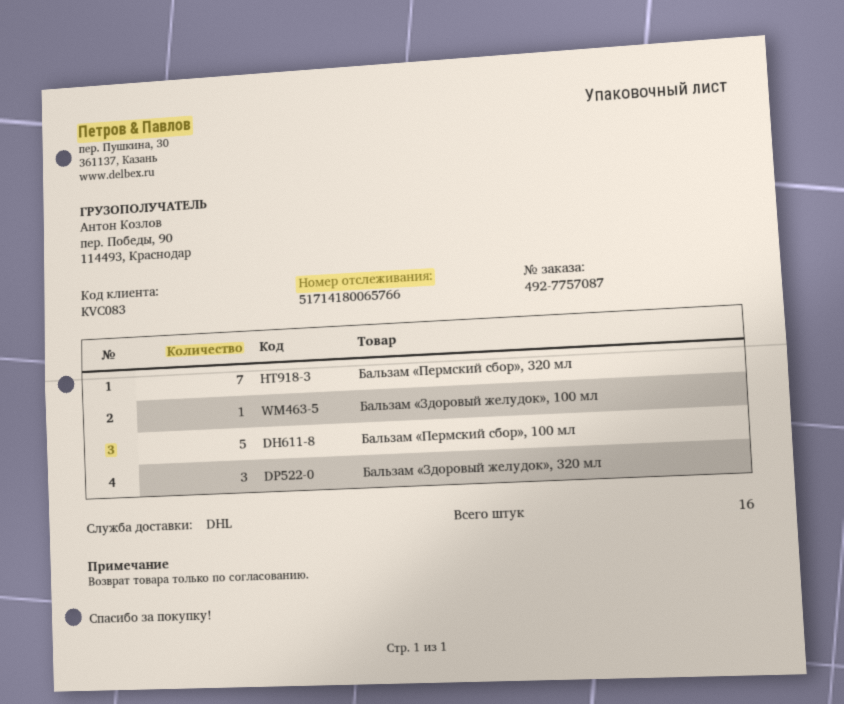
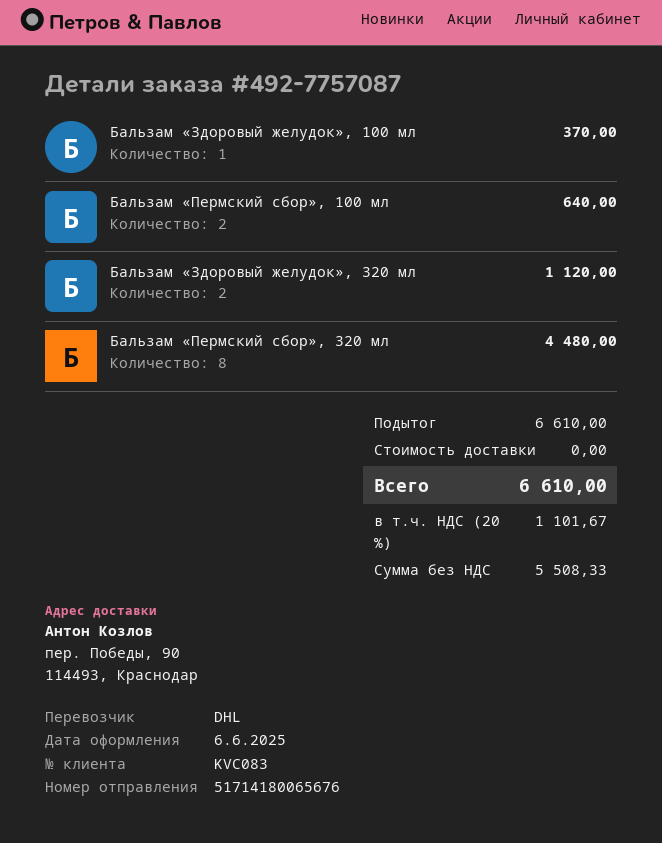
tracking number: 51714180065766 -> 51714180065676
Бальзам «Пермский сбор», 320 мл: 7 -> 8
Бальзам «Пермский сбор», 100 мл: 5 -> 2
Бальзам «Здоровый желудок», 320 мл: 3 -> 2

